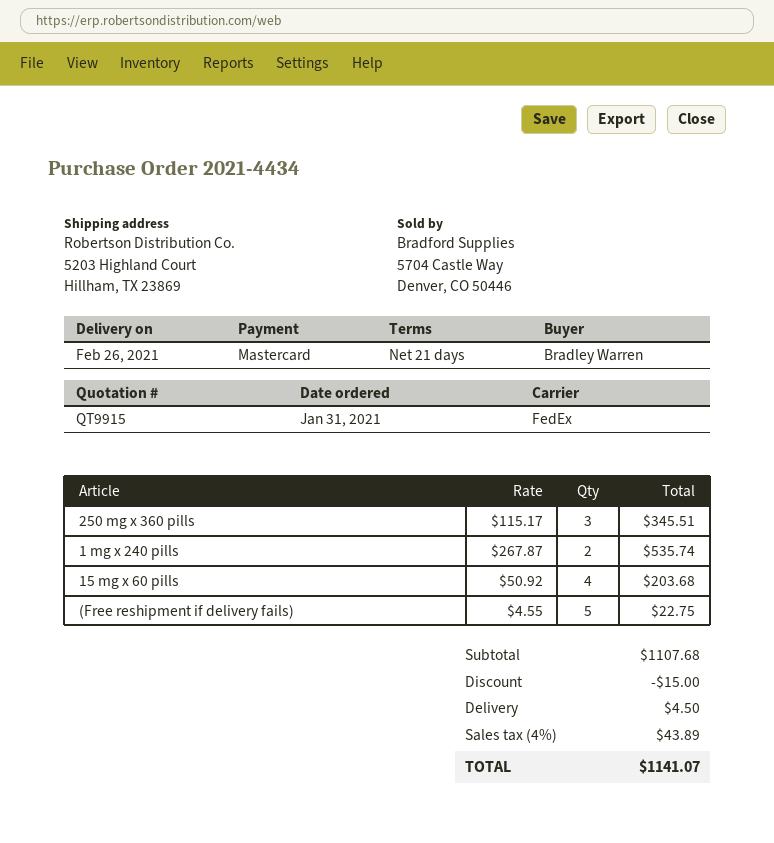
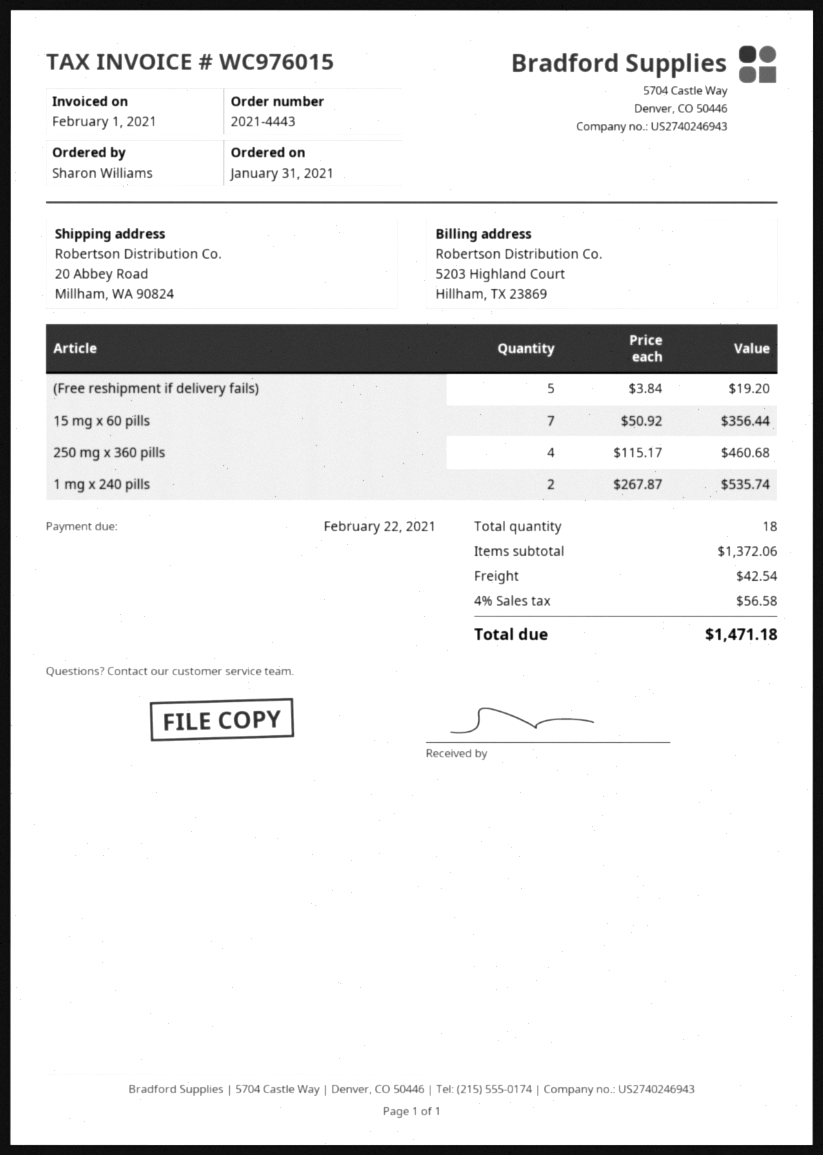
order number: 2021-4434 -> 2021-4443
ordered by: Bradley Warren -> Sharon Williams
ship to: 5203 Highland Court, Hillham, TX 23869 -> 20 Abbey Road, Millham, WA 90824
250 mg x 360 pills: 3 x 115.17 = 345.51 -> 4 x 115.17 = 460.68
15 mg x 60 pills: 4 x 50.92 = 203.68 -> 7 x 50.92 = 356.44
(Free reshipment if delivery fails): 5 x 4.55 = 22.75 -> 5 x 3.84 = 19.20
subtotal: 1107.68 -> 1372.06
discount: 15.00 -> none
shipping: 4.50 -> 42.54
tax: 4% = 43.89 -> 4% = 56.58
total: 1141.07 -> 1471.18

